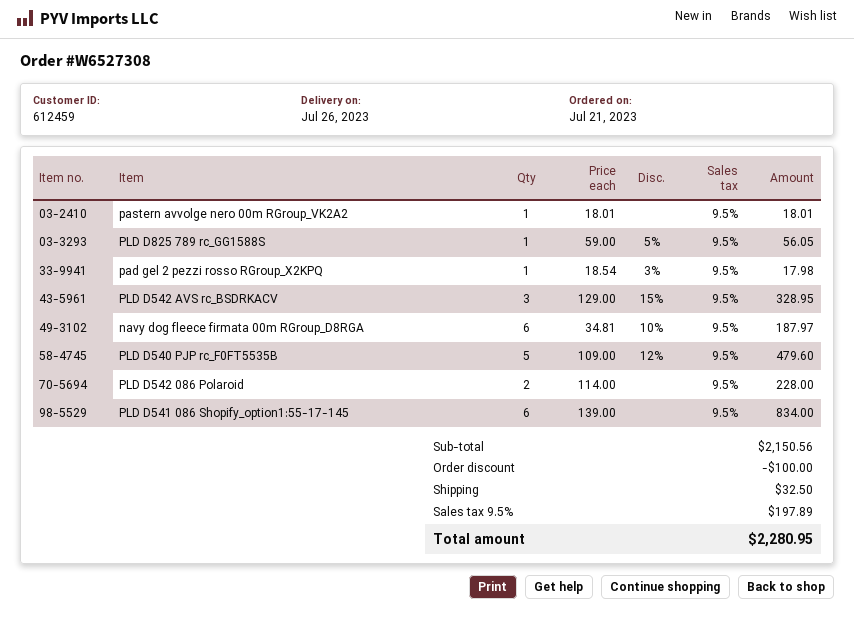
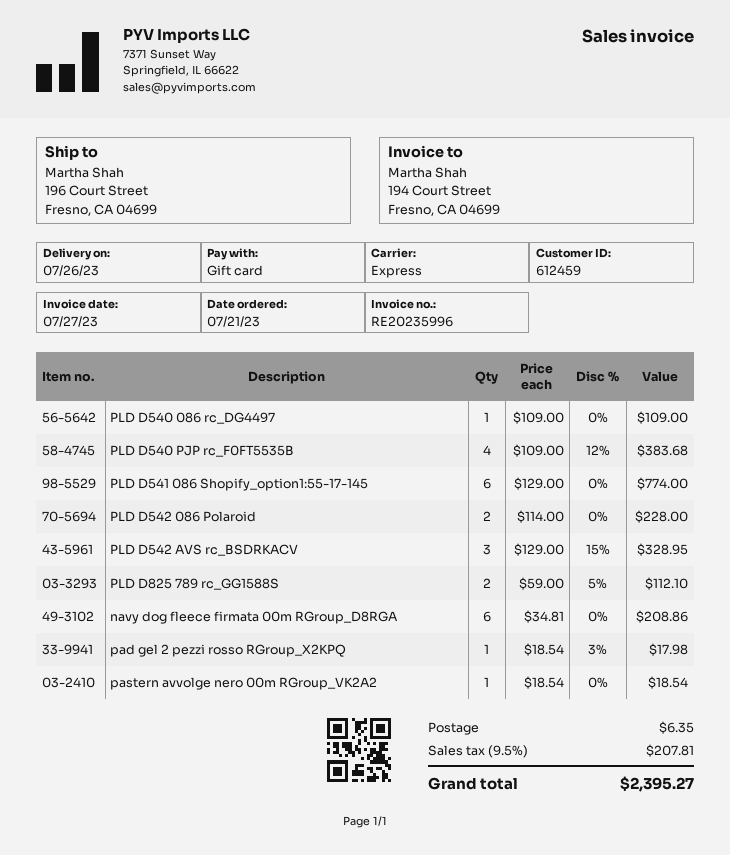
pastern avvolge nero 00m RGroup_VK2A2: 1 x 18.01 = 18.01 -> 1 x 18.54 = 18.54
PLD D825 789 rc_GG1588S: 1 x 59.00 - 5% = 56.05 -> 2 x 59.00 - 5% = 112.10
navy dog fleece firmata 00m RGroup_D8RGA: 6 x 34.81 - 10% = 187.97 -> 6 x 34.81 = 208.86
PLD D540 PJP rc_F0FT5535B: 5 x 109.00 - 12% = 479.60 -> 4 x 109.00 - 12% = 383.68
PLD D541 086 Shopify_option1:55-17-145: 6 x 139.00 = 834.00 -> 6 x 129.00 = 774.00
PLD D540 086 rc_DG4497: none -> 1 x 109.00 = 109.00
discount: 100.00 -> none
shipping: 32.50 -> 6.35
tax: 9.5% = 197.89 -> 9.5% = 207.81
total: 2280.95 -> 2395.27

